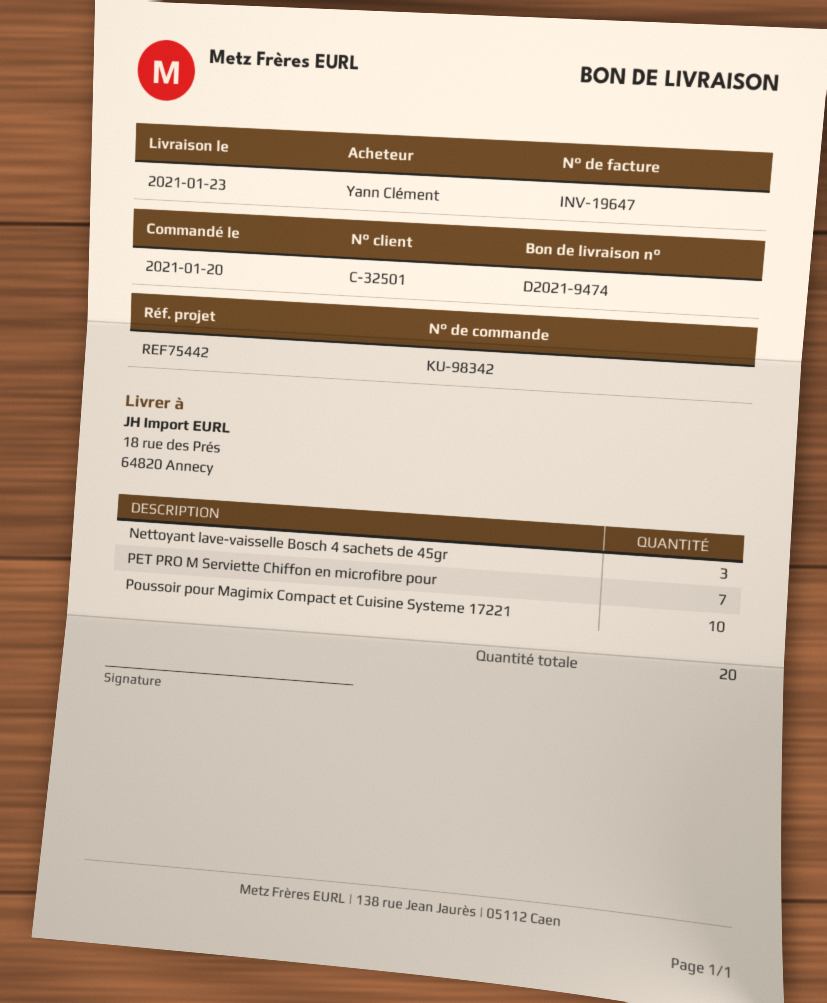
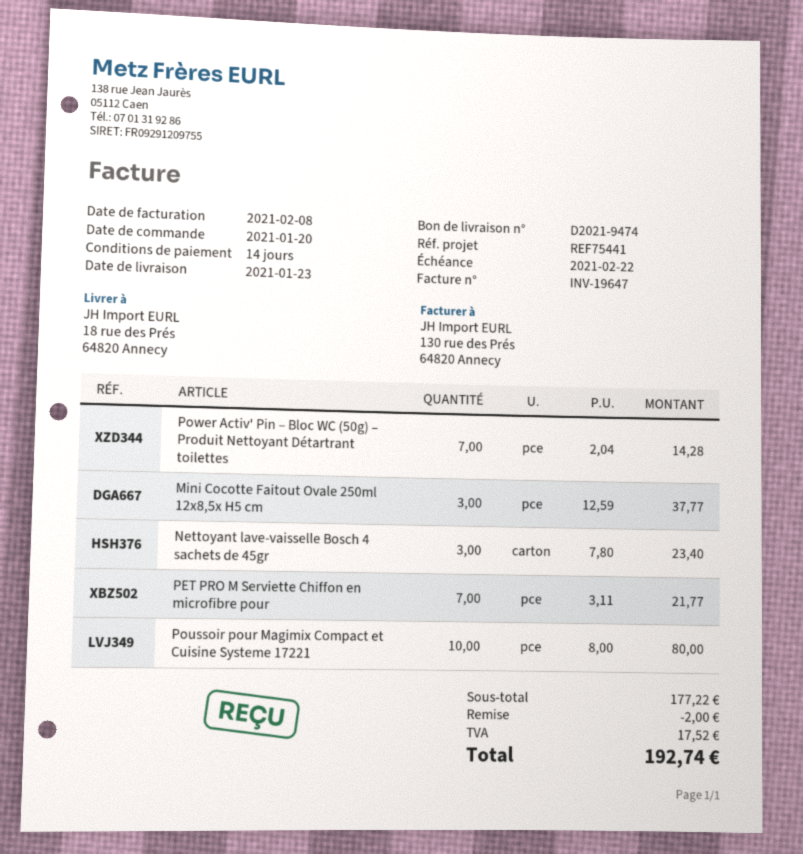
reference: REF75442 -> REF75441
Power Activ' Pin – Bloc WC (50g) – Produit Nettoyant Détartrant toilettes: none -> 7
Mini Cocotte Faitout Ovale 250ml 12x8,5x H5 cm: none -> 3

